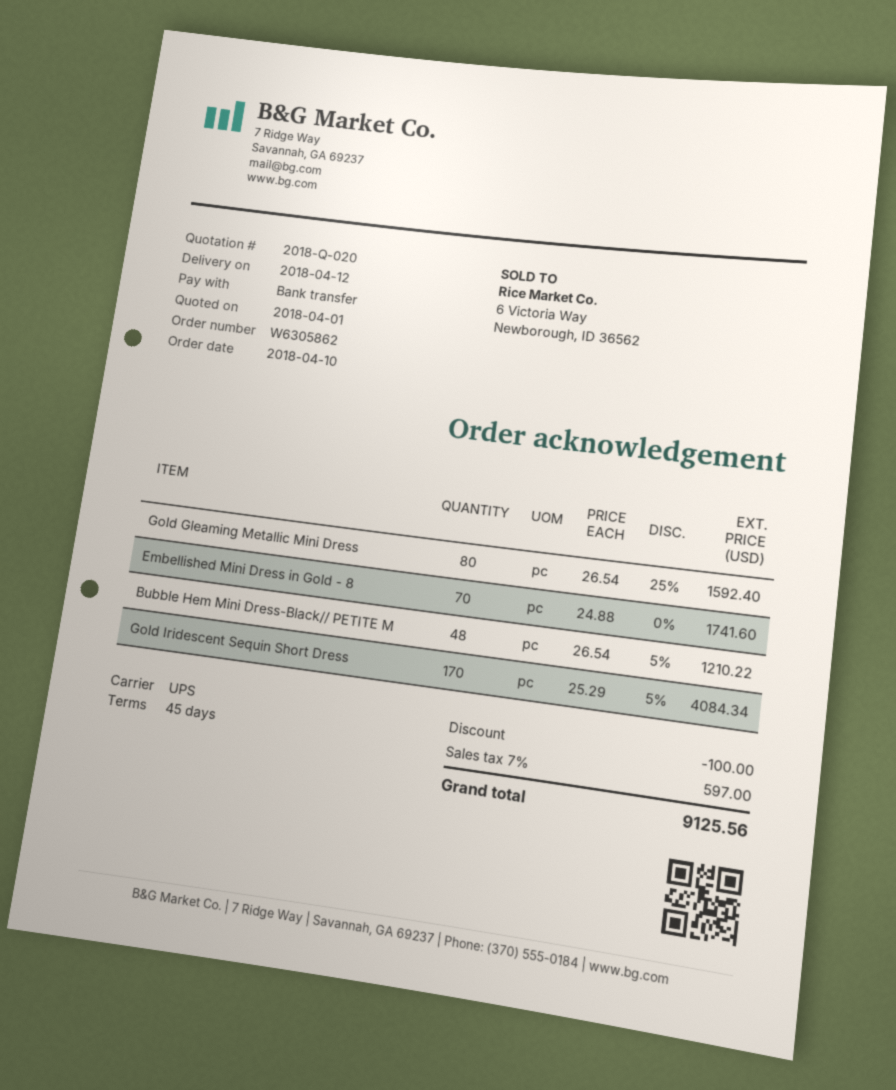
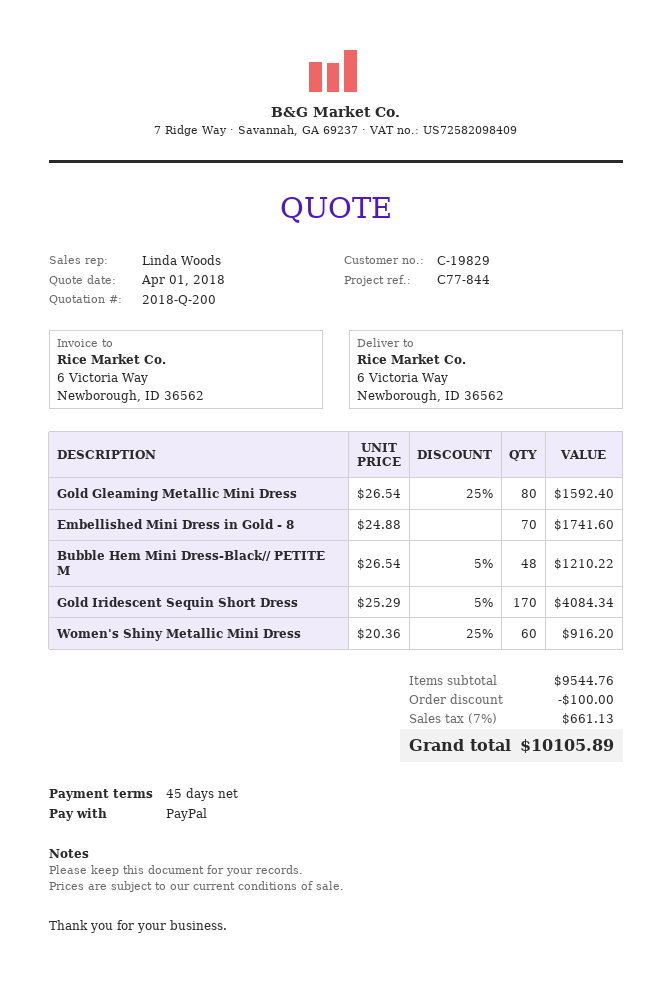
quote number: 2018-Q-020 -> 2018-Q-200
payment method: bank transfer -> PayPal
Women's Shiny Metallic Mini Dress: none -> 60 x 20.36 - 25% = 916.20
tax: 7% = 597.00 -> 7% = 661.13
total: 9125.56 -> 10105.89

